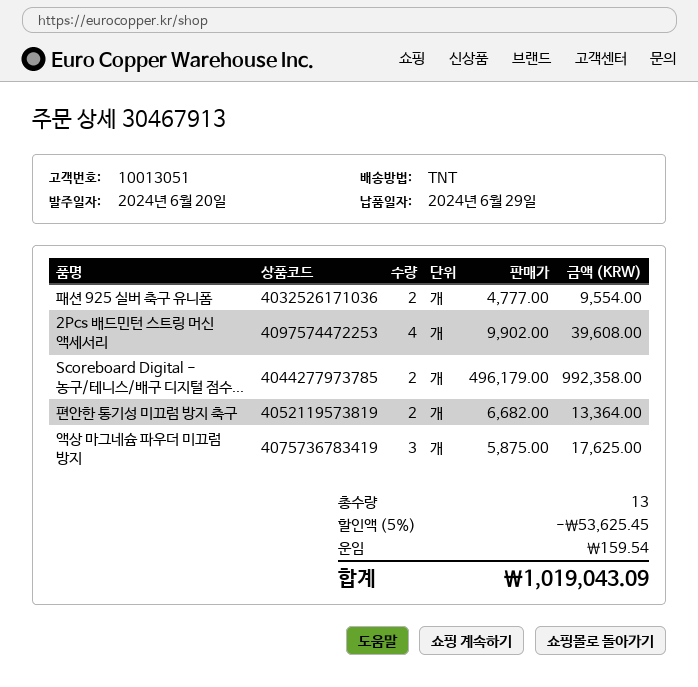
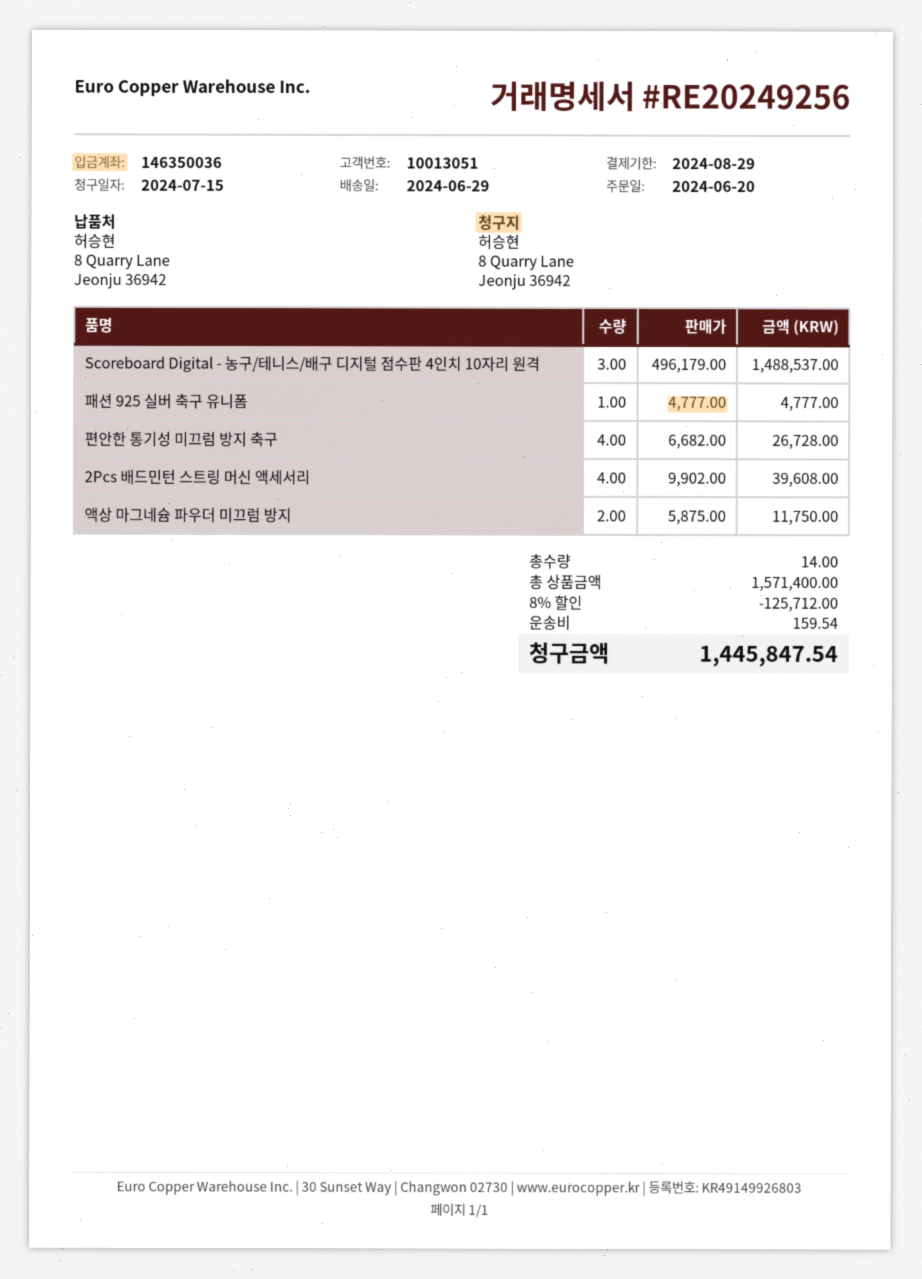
패션 925 실버 축구 유니폼: 2 x 4777.00 = 9554.00 -> 1 x 4777.00 = 4777.00
Scoreboard Digital - 농구/테니스/배구 디지털 점수...: 2 x 496179.00 = 992358.00 -> 3 x 496179.00 = 1488537.00
편안한 통기성 미끄럼 방지 축구: 2 x 6682.00 = 13364.00 -> 4 x 6682.00 = 26728.00
액상 마그네슘 파우더 미끄럼 방지: 3 x 5875.00 = 17625.00 -> 2 x 5875.00 = 11750.00
total quantity: 13 -> 14
discount: 5% = 53625.45 -> 8% = 125712.00
total: 1019043.09 -> 1445847.54

